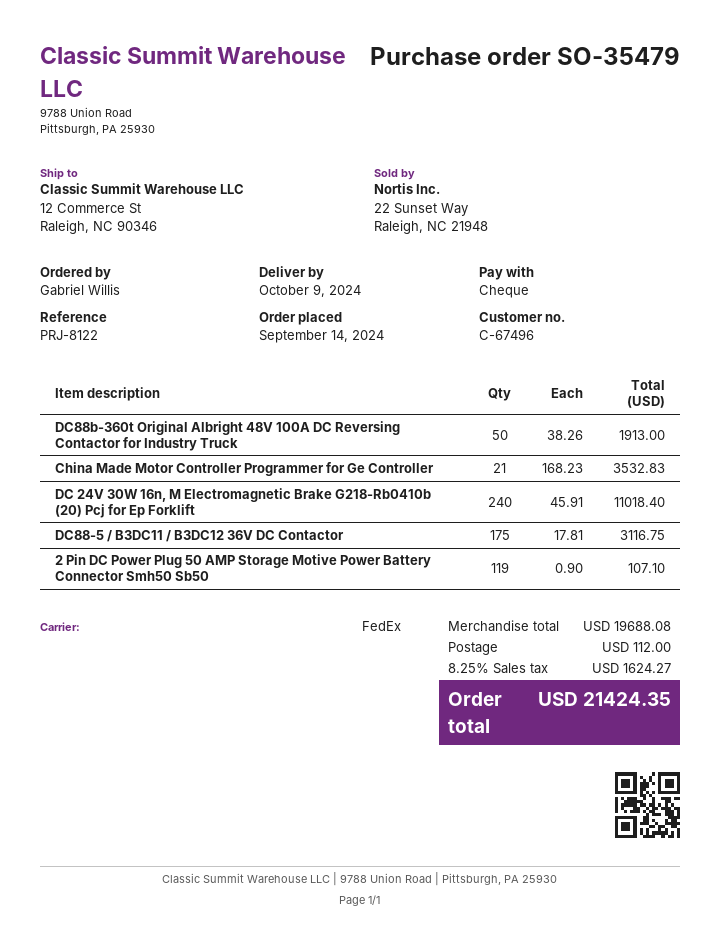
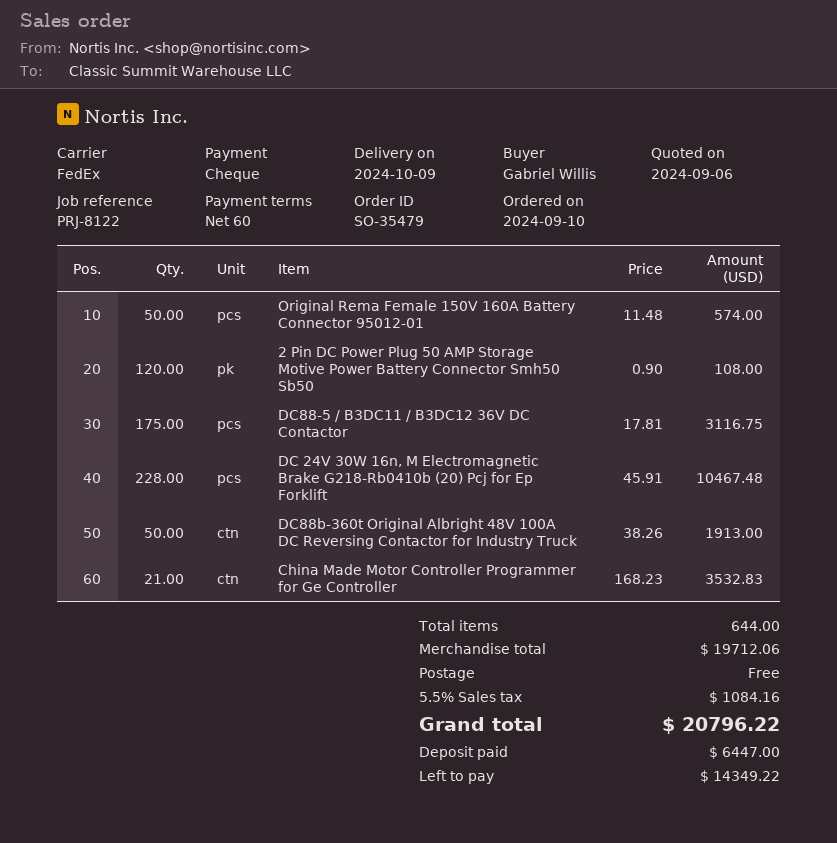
order date: 2024-09-14 -> 2024-09-10
DC 24V 30W 16n, M Electromagnetic Brake G218-Rb0410b (20) Pcj for Ep Forklift: 240 x 45.91 = 11018.40 -> 228 x 45.91 = 10467.48
2 Pin DC Power Plug 50 AMP Storage Motive Power Battery Connector Smh50 Sb50: 119 x 0.90 = 107.10 -> 120 x 0.90 = 108.00
Original Rema Female 150V 160A Battery Connector 95012-01: none -> 50 x 11.48 = 574.00
subtotal: 19688.08 -> 19712.06
shipping: 112.00 -> 0.00
tax: 8.25% = 1624.27 -> 5.5% = 1084.16
total: 21424.35 -> 20796.22

